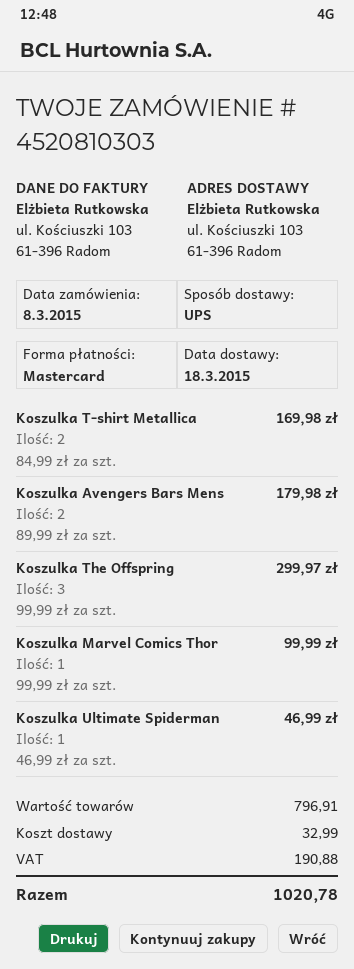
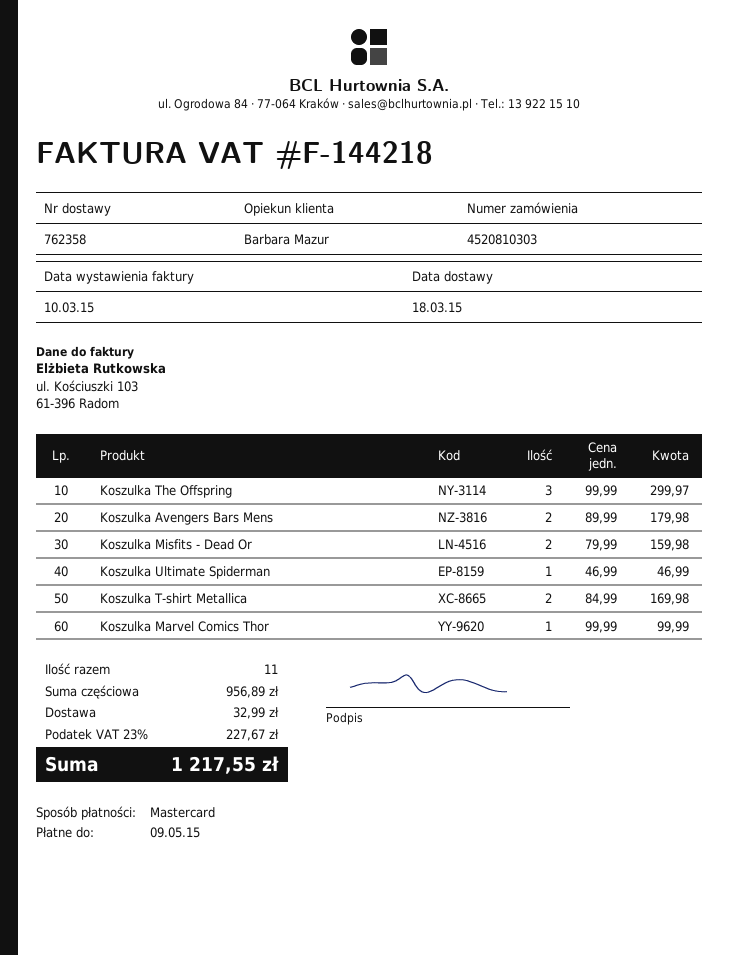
Koszulka Misfits - Dead Or: none -> 2 x 79.99 = 159.98
subtotal: 796.91 -> 956.89
tax: 190.88 -> 227.67
total: 1020.78 -> 1217.55

